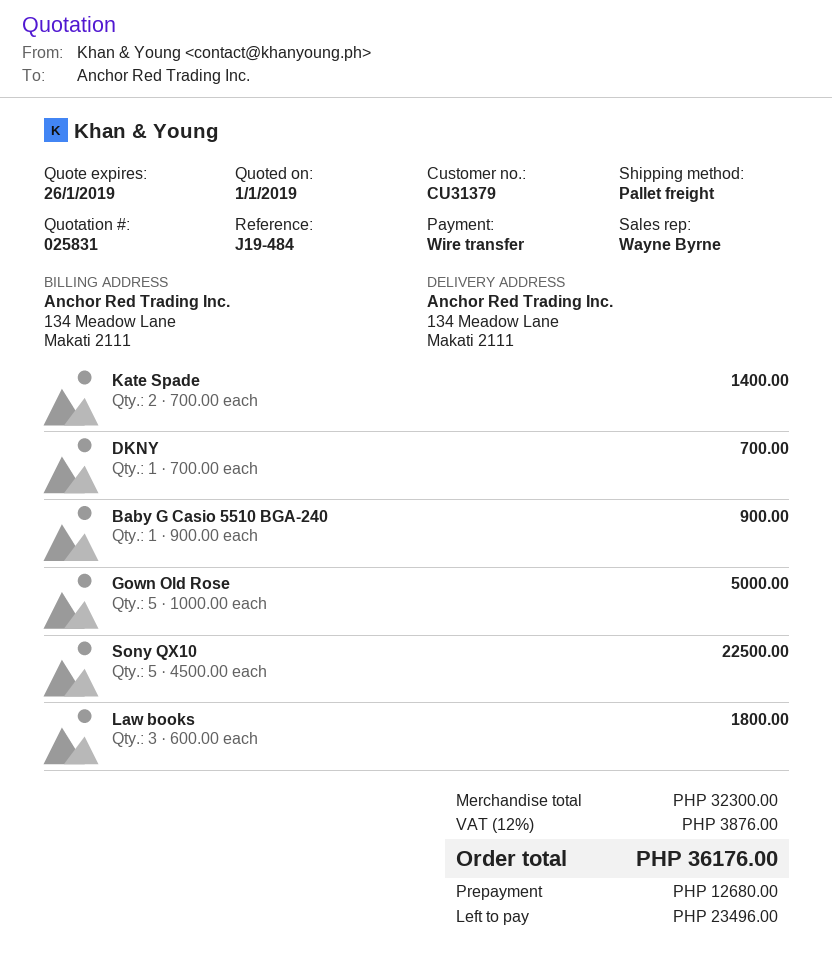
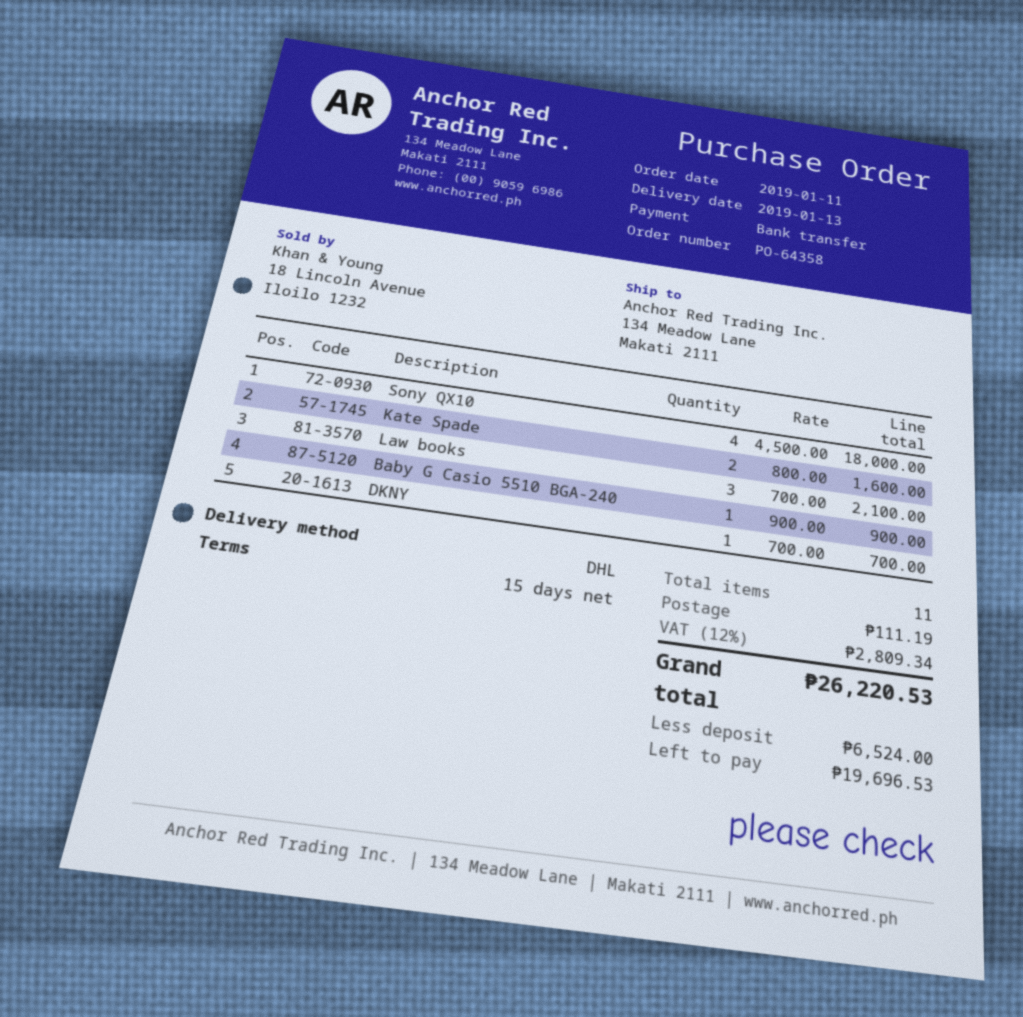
shipping method: pallet freight -> DHL
Kate Spade: 2 x 700.00 = 1400.00 -> 2 x 800.00 = 1600.00
Gown Old Rose: 5 x 1000.00 = 5000.00 -> none
Sony QX10: 5 x 4500.00 = 22500.00 -> 4 x 4500.00 = 18000.00
Law books: 3 x 600.00 = 1800.00 -> 3 x 700.00 = 2100.00
shipping: none -> 111.19
tax: 12% = 3876.00 -> 12% = 2809.34
total: 36176.00 -> 26220.53
deposit: 12680.00 -> 6524.00
balance: 23496.00 -> 19696.53

